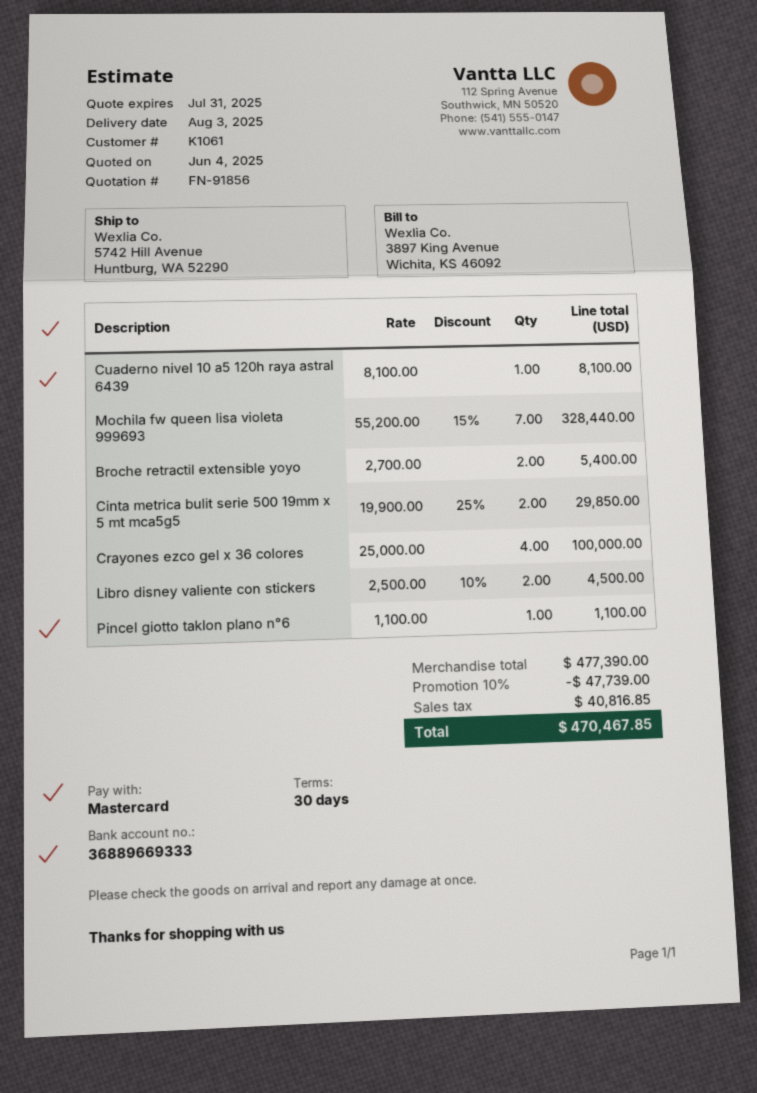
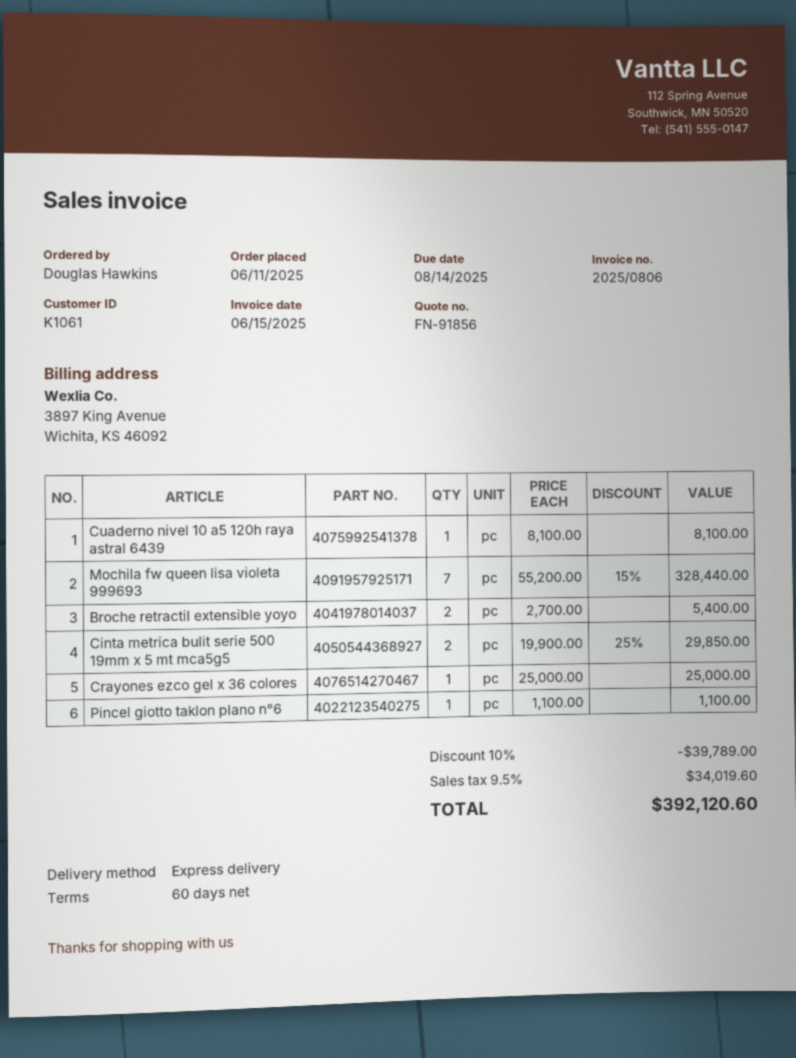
payment terms: 30 days -> 60 days
Crayones ezco gel x 36 colores: 4 x 25000.00 = 100000.00 -> 1 x 25000.00 = 25000.00
Libro disney valiente con stickers: 2 x 2500.00 - 10% = 4500.00 -> none
discount: 10% = 47739.00 -> 10% = 39789.00
tax: 40816.85 -> 34019.60
total: 470467.85 -> 392120.60

